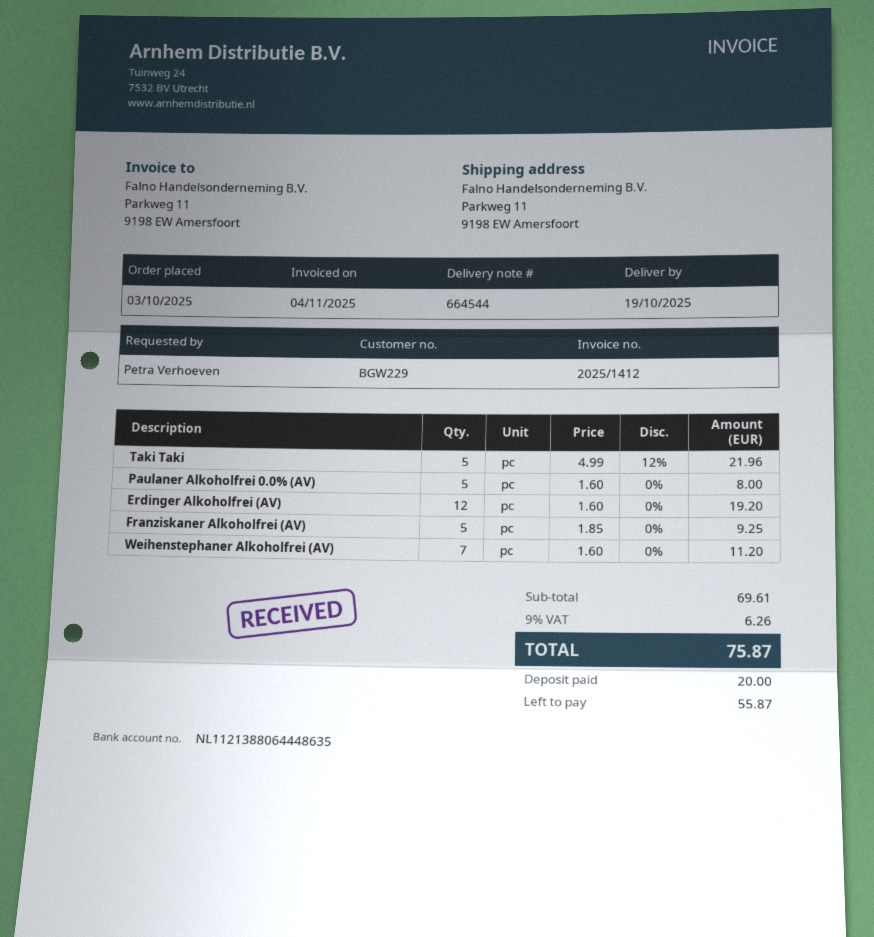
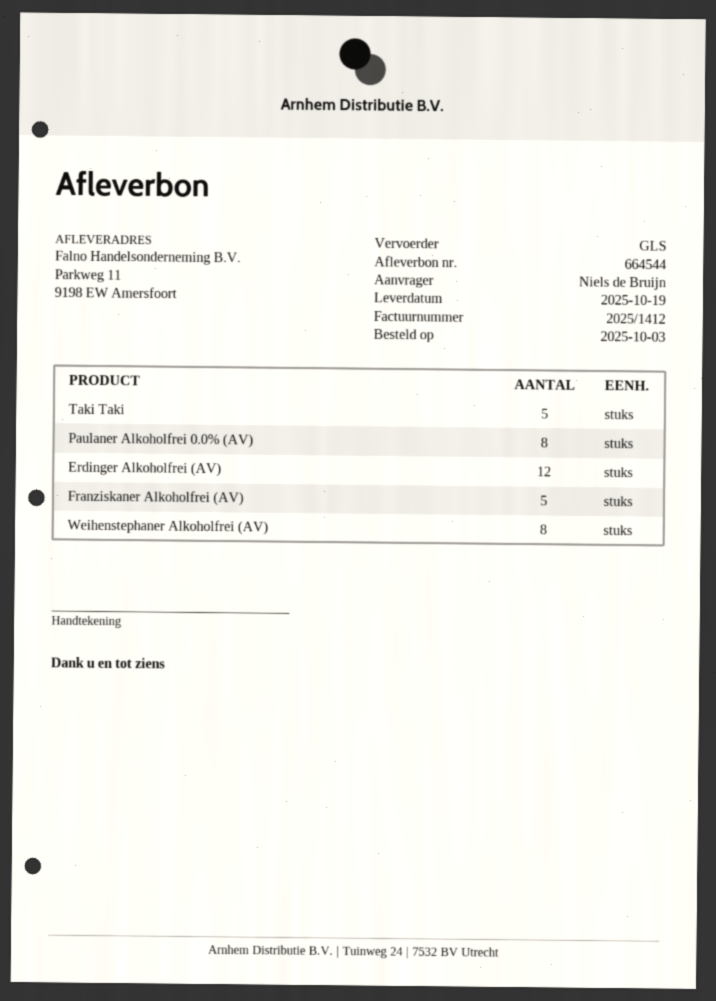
ordered by: Petra Verhoeven -> Niels de Bruijn
Paulaner Alkoholfrei 0.0% (AV): 5 -> 8
Weihenstephaner Alkoholfrei (AV): 7 -> 8

